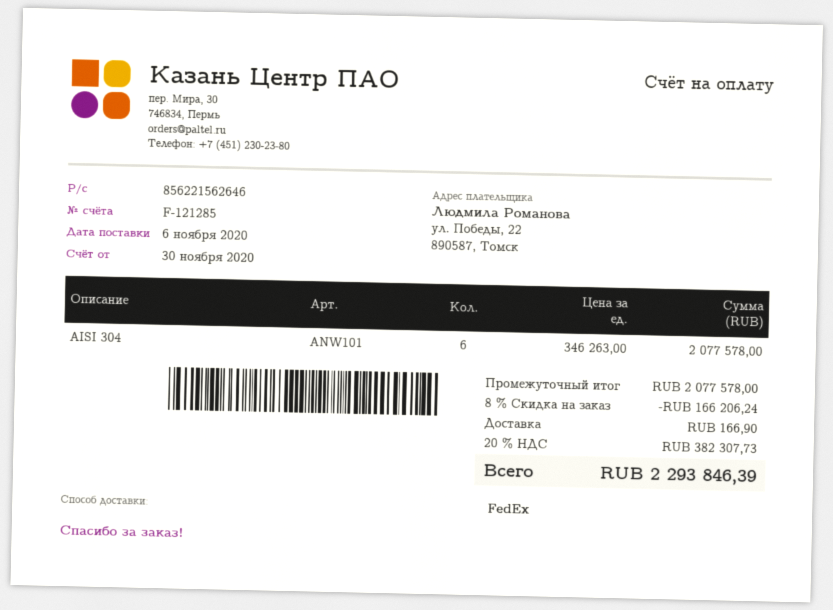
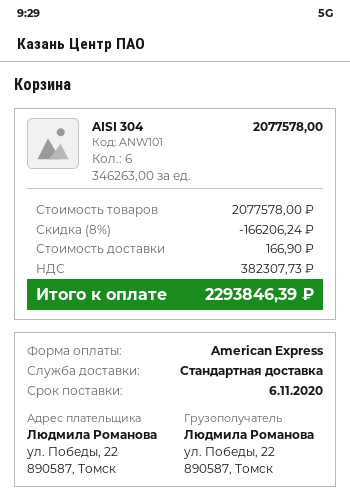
shipping method: FedEx -> standard

